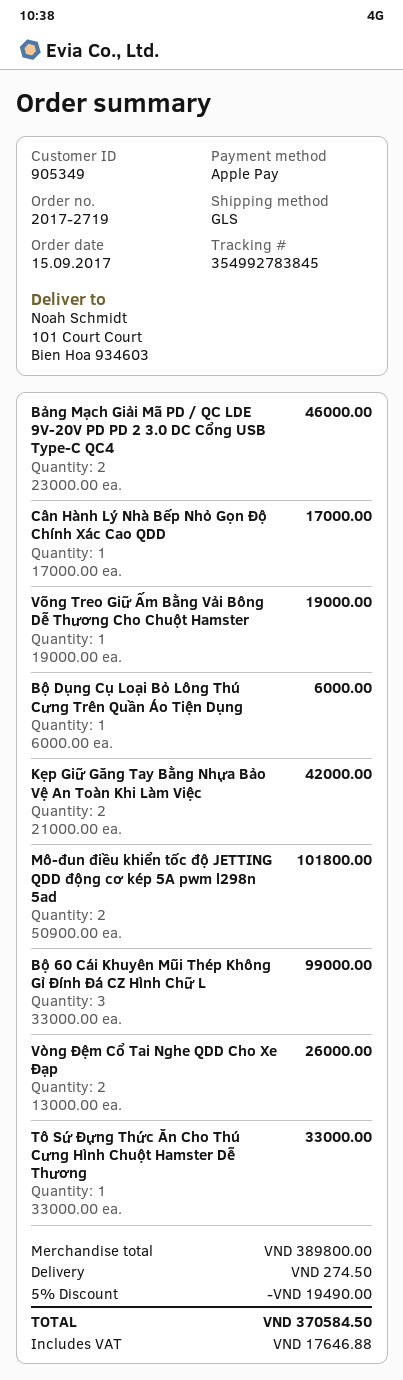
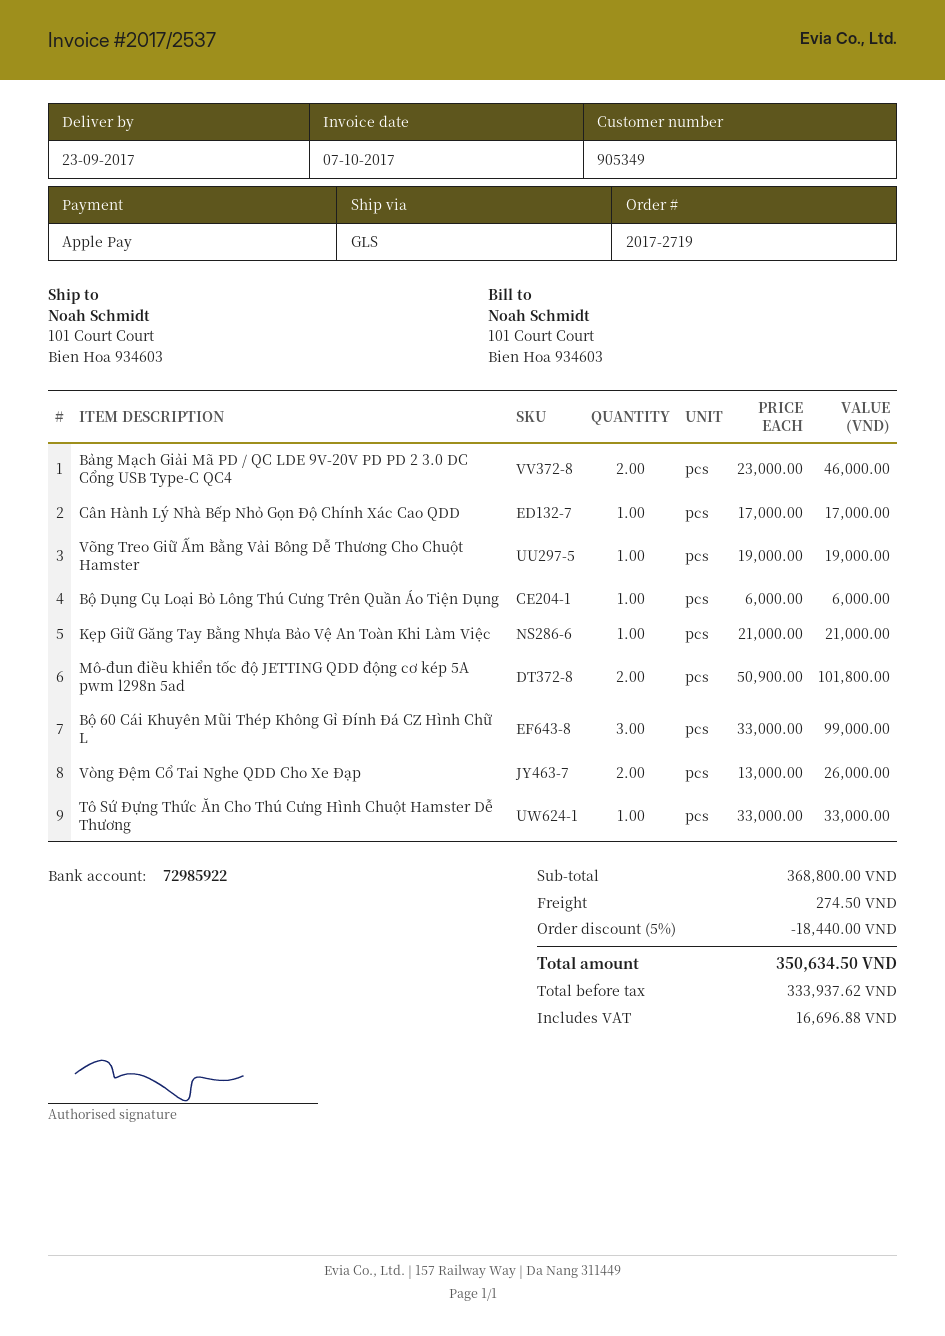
Kẹp Giữ Găng Tay Bằng Nhựa Bảo Vệ An Toàn Khi Làm Việc: 2 x 21000.00 = 42000.00 -> 1 x 21000.00 = 21000.00
subtotal: 389800.00 -> 368800.00
discount: 5% = 19490.00 -> 5% = 18440.00
tax: 17646.88 -> 16696.88
total: 370584.50 -> 350634.50

